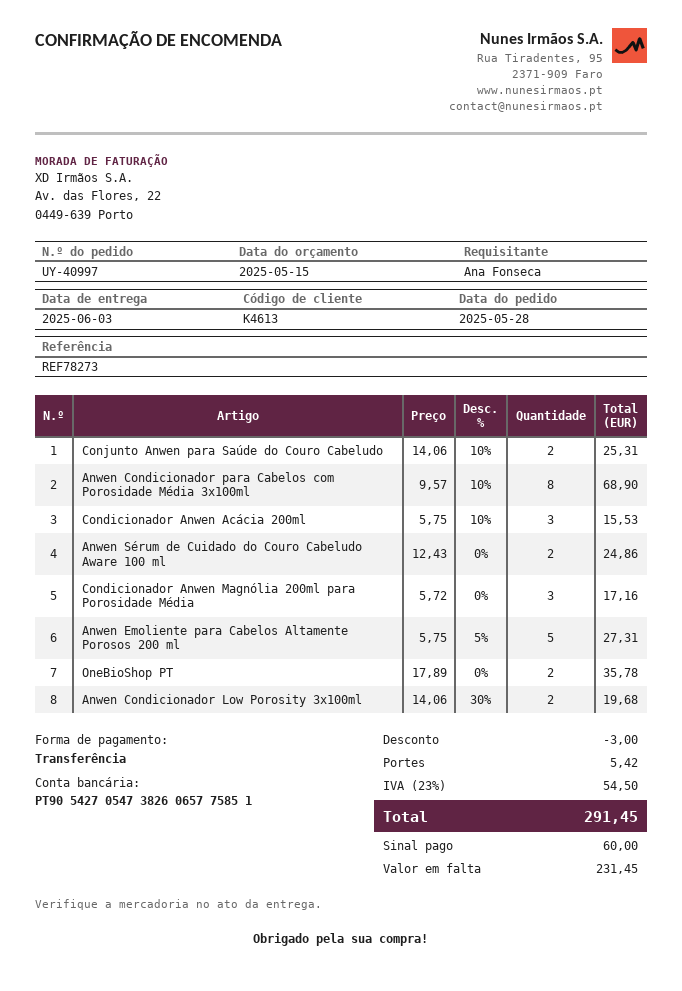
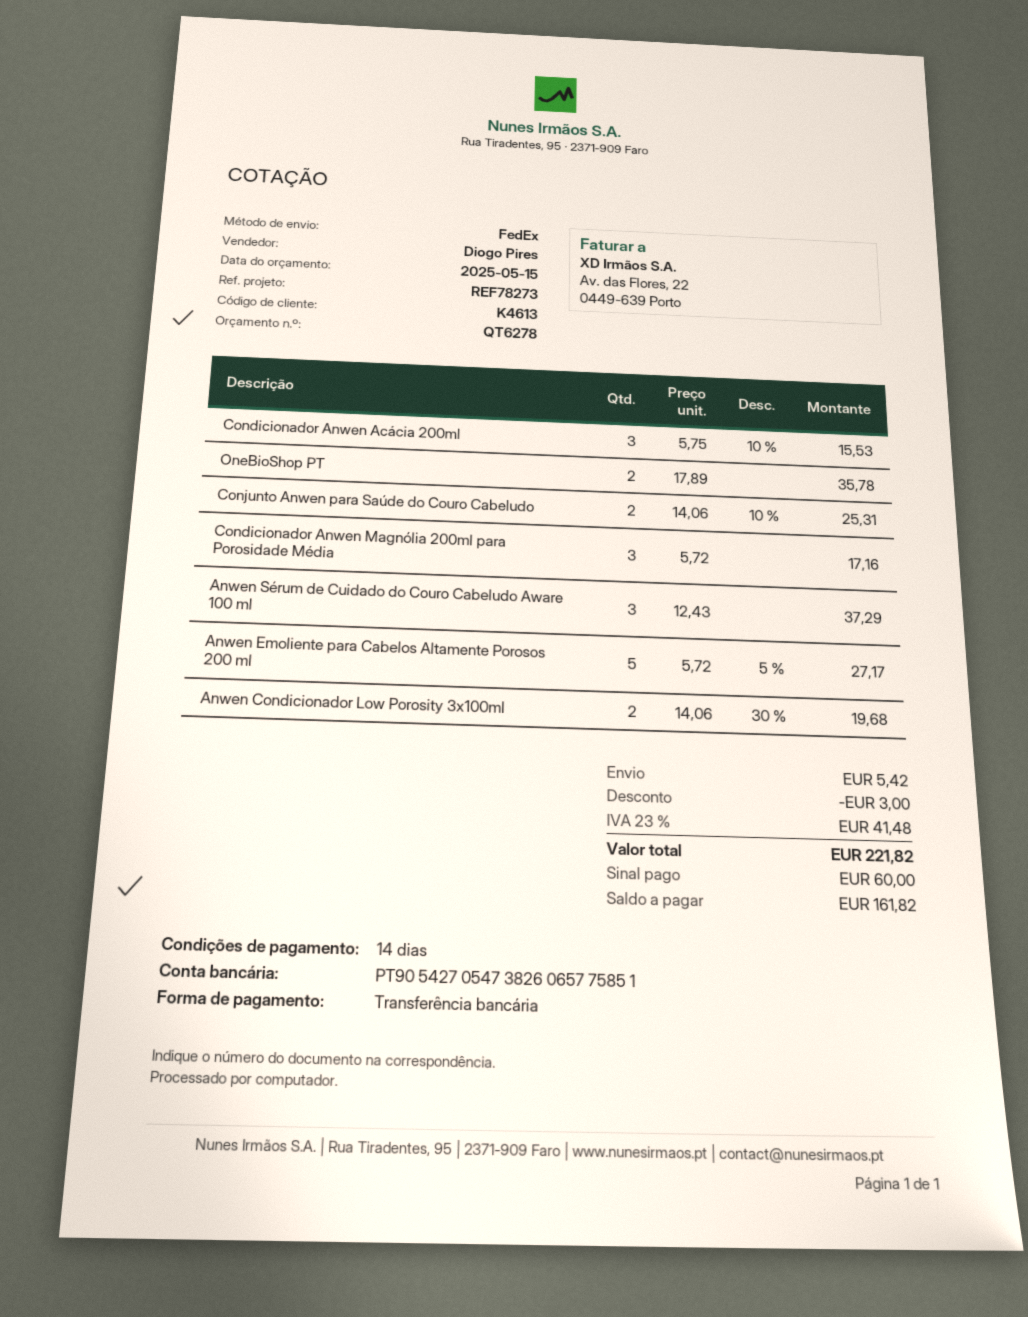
Anwen Condicionador para Cabelos com Porosidade Média 3x100ml: 8 x 9.57 - 10% = 68.90 -> none
Anwen Sérum de Cuidado do Couro Cabeludo Aware 100 ml: 2 x 12.43 = 24.86 -> 3 x 12.43 = 37.29
Anwen Emoliente para Cabelos Altamente Porosos 200 ml: 5 x 5.75 - 5% = 27.31 -> 5 x 5.72 - 5% = 27.17
tax: 23% = 54.50 -> 23% = 41.48
total: 291.45 -> 221.82
balance: 231.45 -> 161.82

